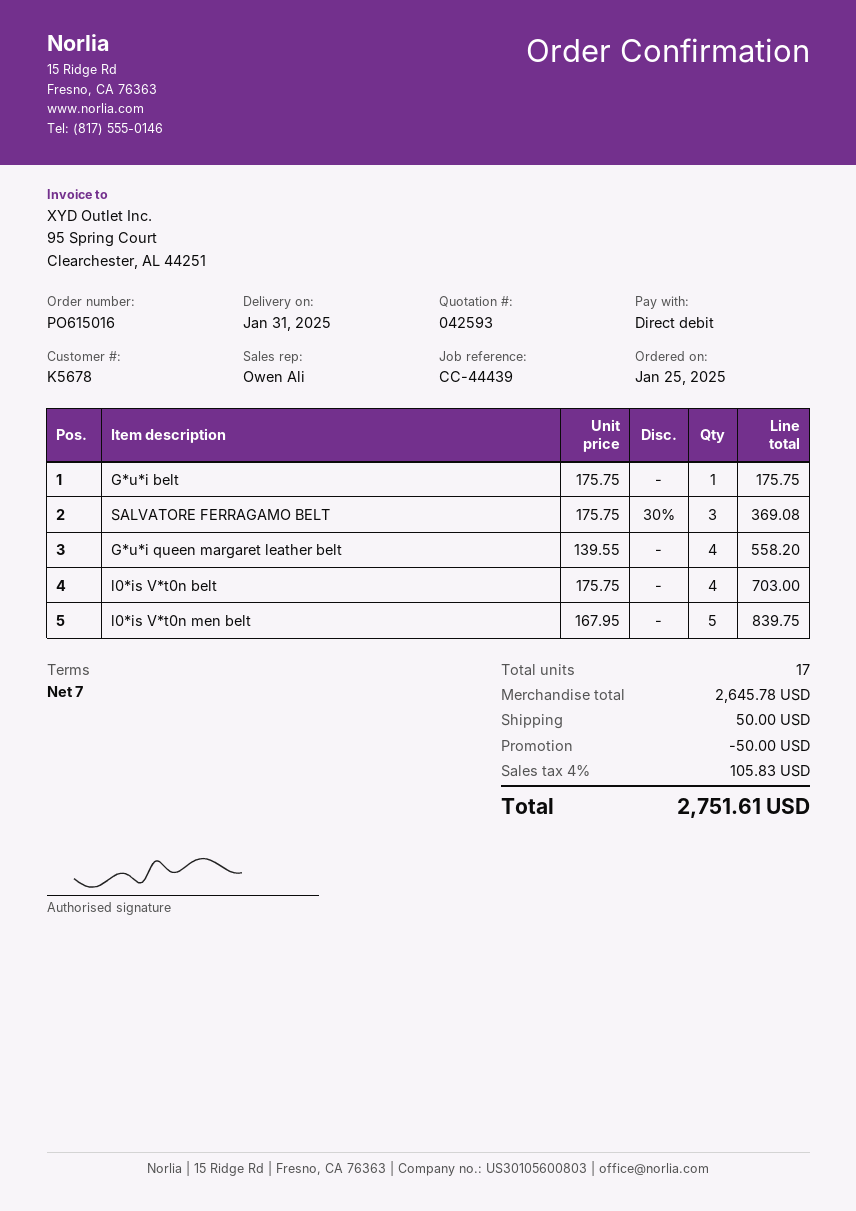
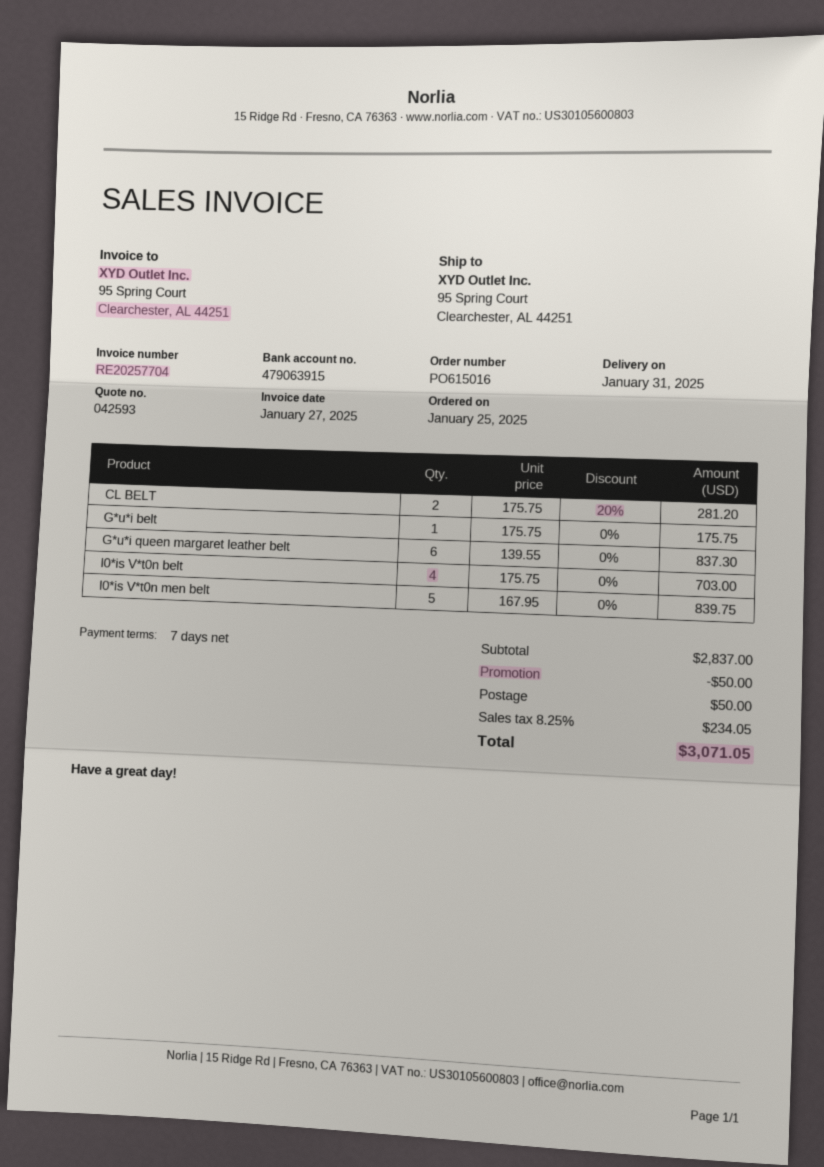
SALVATORE FERRAGAMO BELT: 3 x 175.75 - 30% = 369.08 -> none
G*u*i queen margaret leather belt: 4 x 139.55 = 558.20 -> 6 x 139.55 = 837.30
CL BELT: none -> 2 x 175.75 - 20% = 281.20
subtotal: 2645.78 -> 2837.00
tax: 4% = 105.83 -> 8.25% = 234.05
total: 2751.61 -> 3071.05

